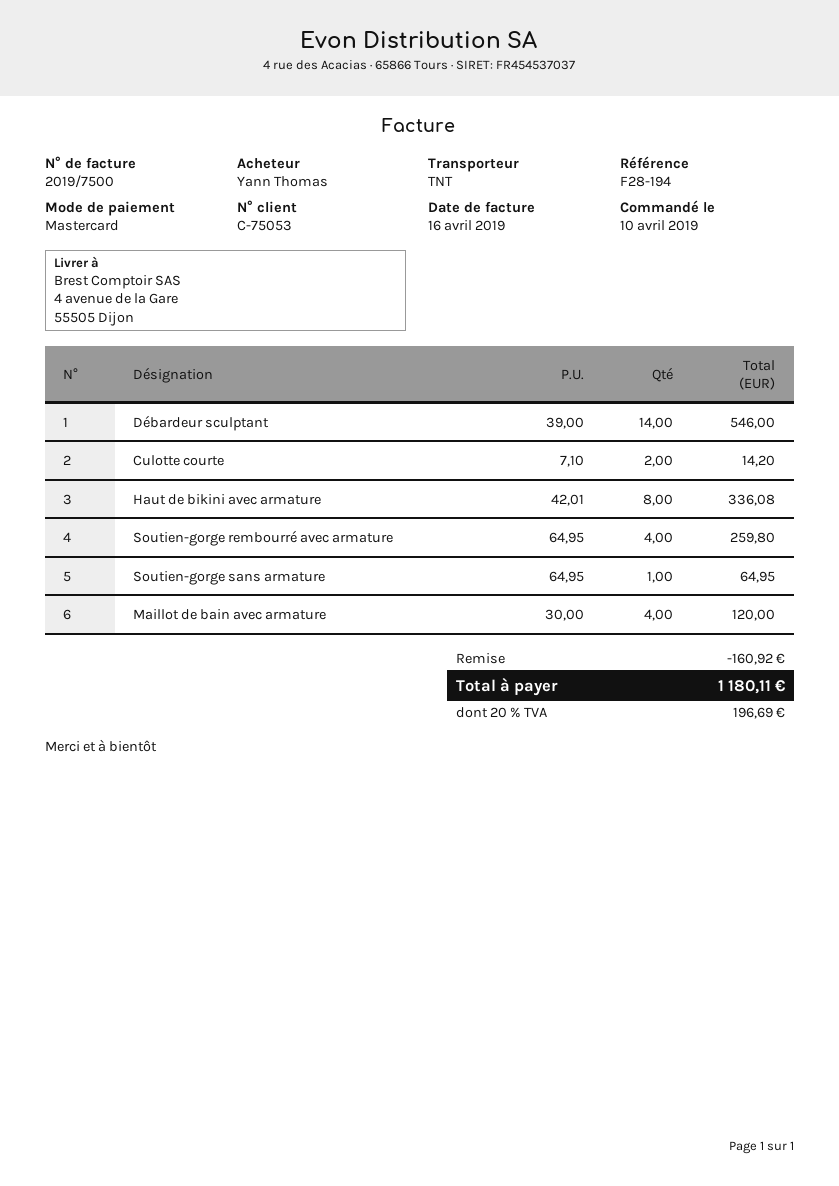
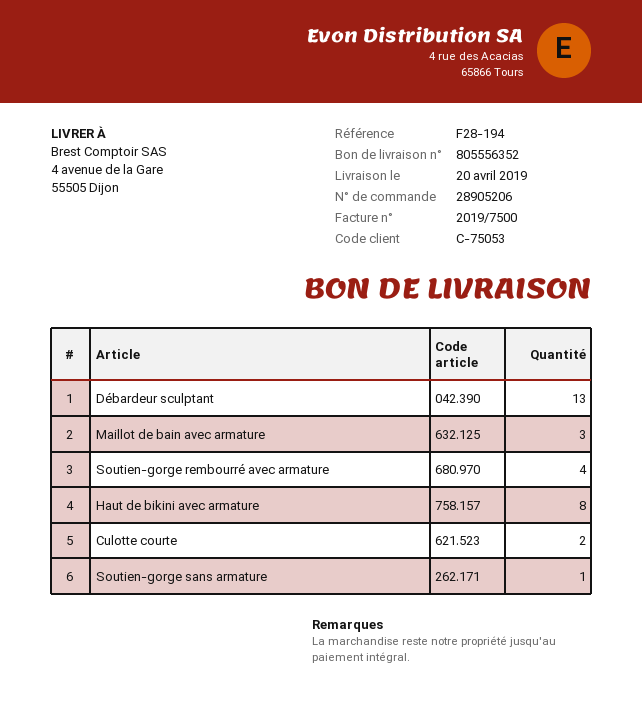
Débardeur sculptant: 14 -> 13
Maillot de bain avec armature: 4 -> 3

